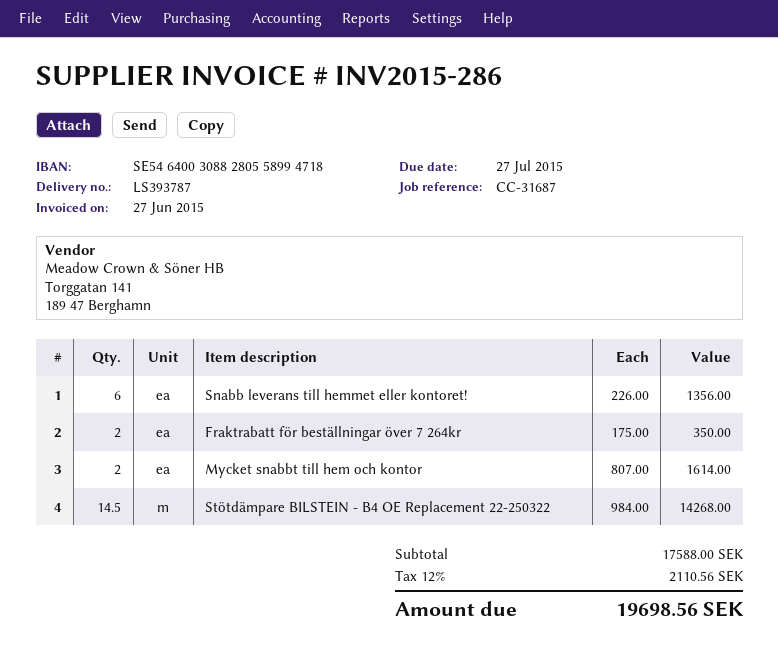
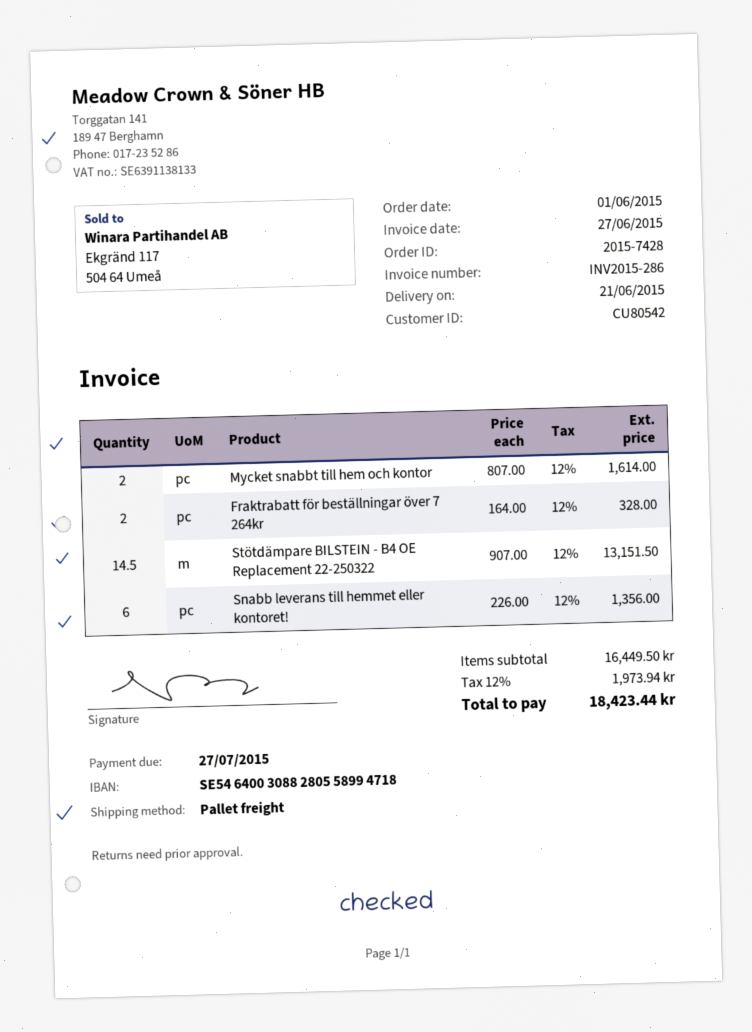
Fraktrabatt för beställningar över 7 264kr: 2 x 175.00 = 350.00 -> 2 x 164.00 = 328.00
Stötdämpare BILSTEIN - B4 OE Replacement 22-250322: 14.5 x 984.00 = 14268.00 -> 14.5 x 907.00 = 13151.50
subtotal: 17588.00 -> 16449.50
tax: 12% = 2110.56 -> 12% = 1973.94
total: 19698.56 -> 18423.44

